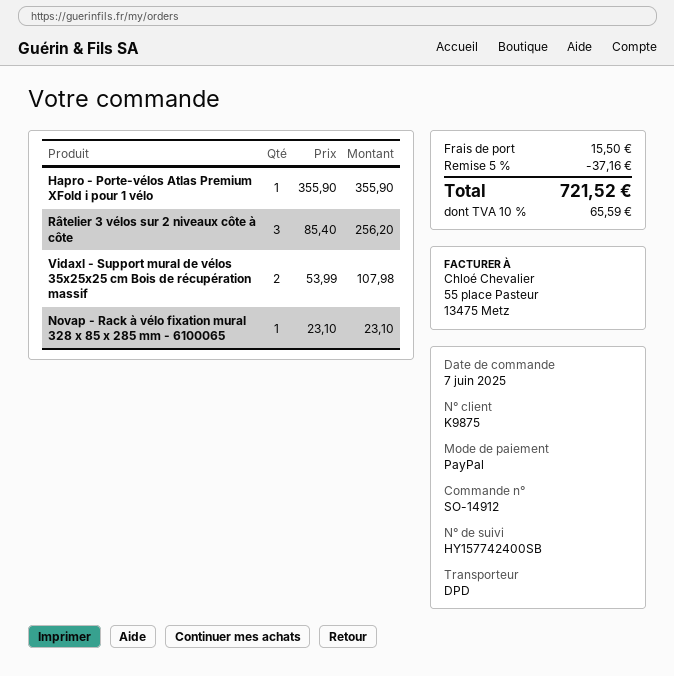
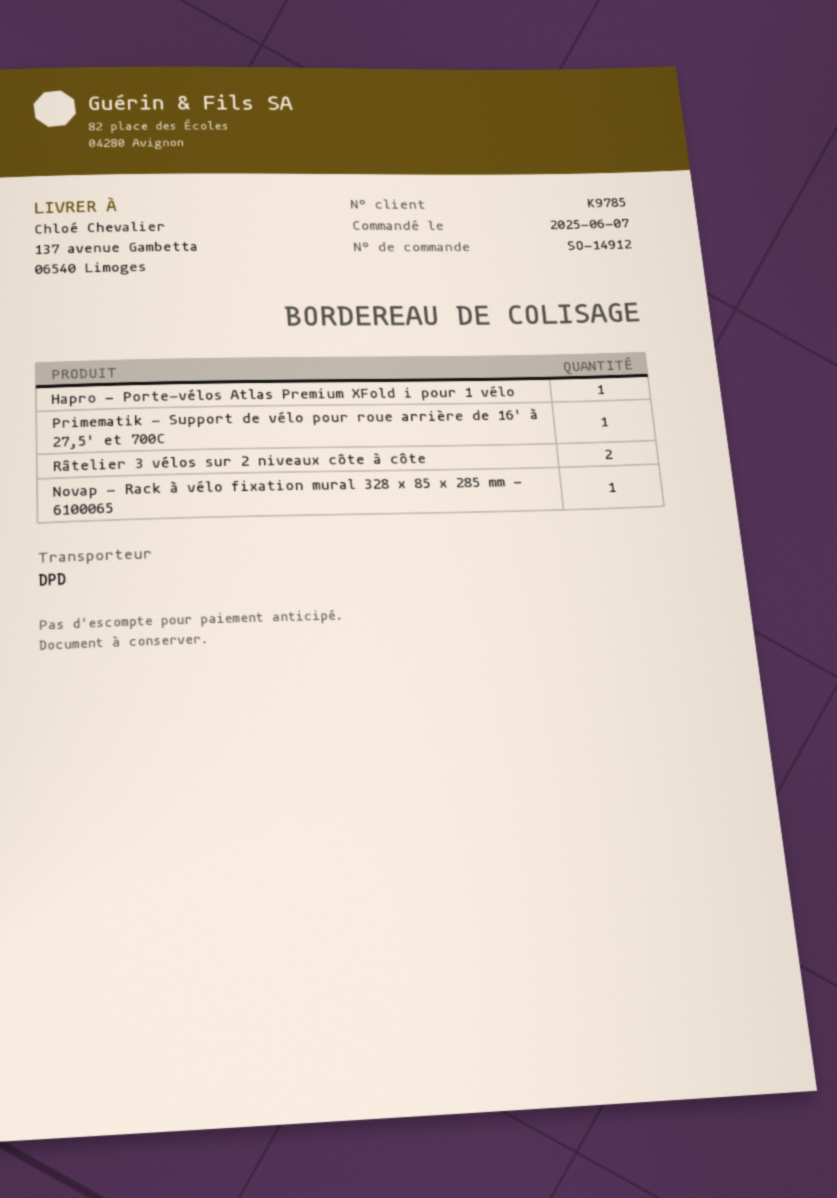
customer number: K9875 -> K9785
Râtelier 3 vélos sur 2 niveaux côte à côte: 3 -> 2
Vidaxl - Support mural de vélos 35x25x25 cm Bois de récupération massif: 2 -> none
Primematik - Support de vélo pour roue arrière de 16' à 27,5' et 700C: none -> 1

